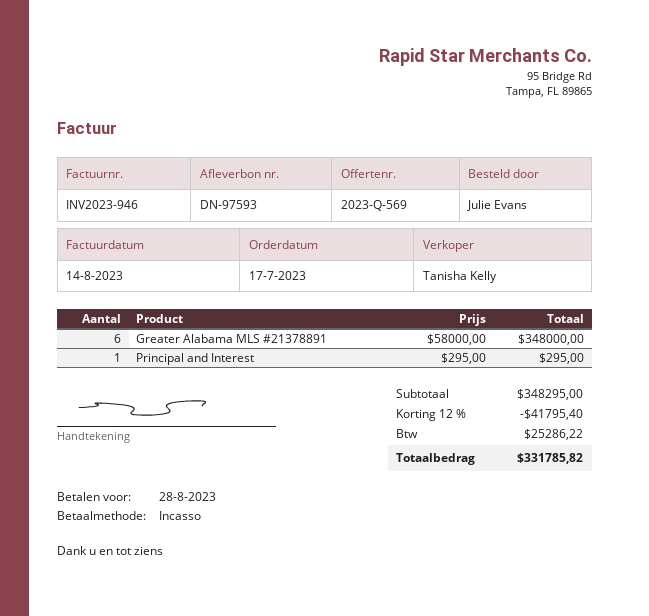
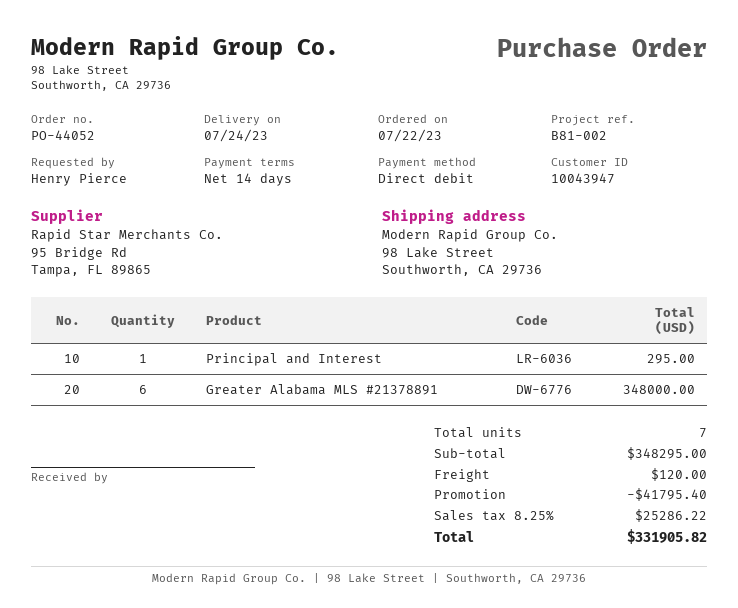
order date: 2023-07-17 -> 2023-07-22
ordered by: Julie Evans -> Henry Pierce
shipping: none -> 120.00
total: 331785.82 -> 331905.82

